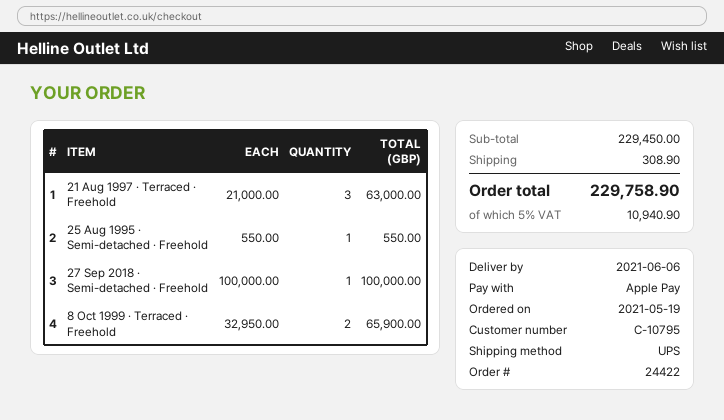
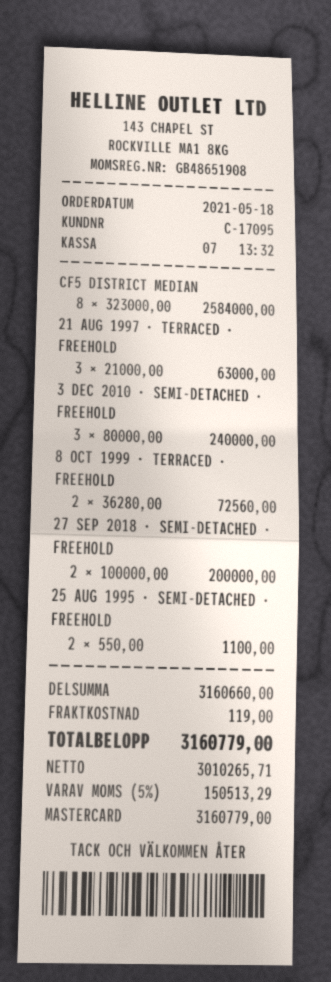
order date: 2021-05-19 -> 2021-05-18
customer number: C-10795 -> C-17095
payment method: Apple Pay -> Mastercard
25 Aug 1995 · Semi-detached · Freehold: 1 x 550.00 = 550.00 -> 2 x 550.00 = 1100.00
27 Sep 2018 · Semi-detached · Freehold: 1 x 100000.00 = 100000.00 -> 2 x 100000.00 = 200000.00
8 Oct 1999 · Terraced · Freehold: 2 x 32950.00 = 65900.00 -> 2 x 36280.00 = 72560.00
CF5 DISTRICT MEDIAN: none -> 8 x 323000.00 = 2584000.00
3 DEC 2010 · SEMI-DETACHED · FREEHOLD: none -> 3 x 80000.00 = 240000.00
subtotal: 229450.00 -> 3160660.00
shipping: 308.90 -> 119.00
tax: 5% = 10940.90 -> 5% = 150513.29
total: 229758.90 -> 3160779.00

